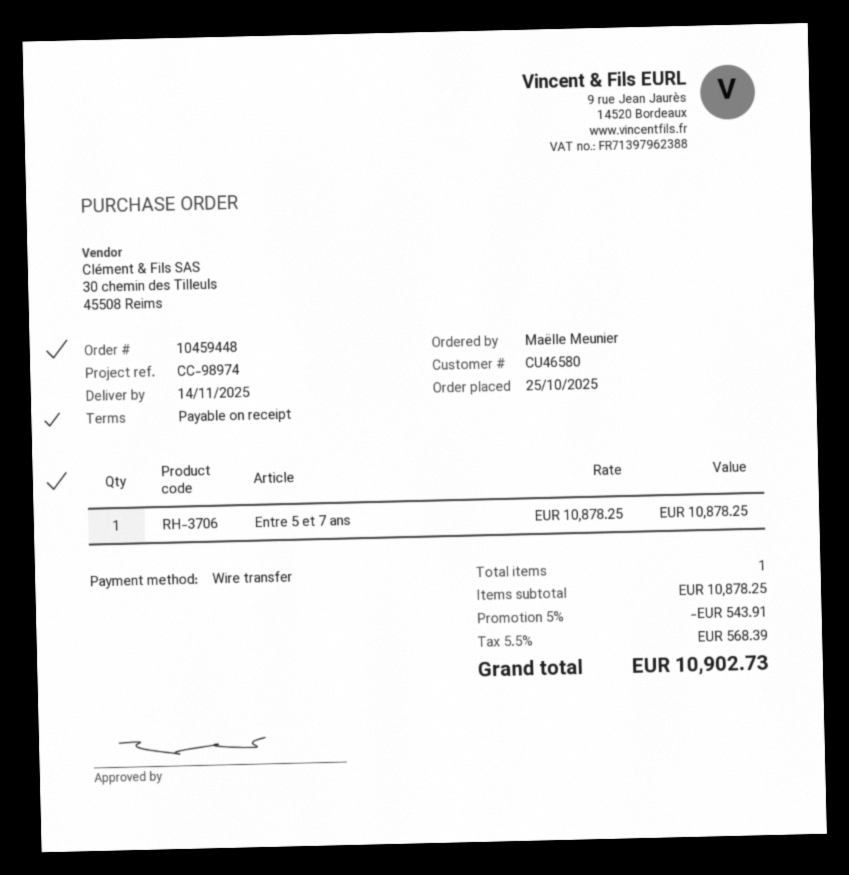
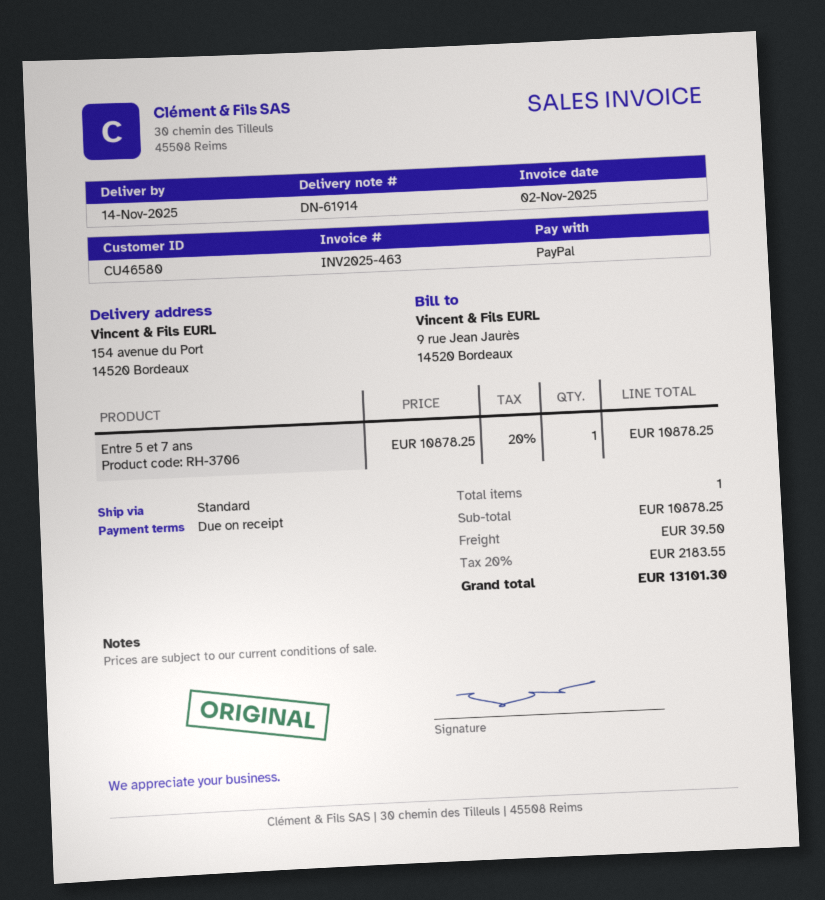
payment method: bank transfer -> PayPal
discount: 5% = 543.91 -> none
shipping: none -> 39.50
tax: 5.5% = 568.39 -> 20% = 2183.55
total: 10902.73 -> 13101.30

